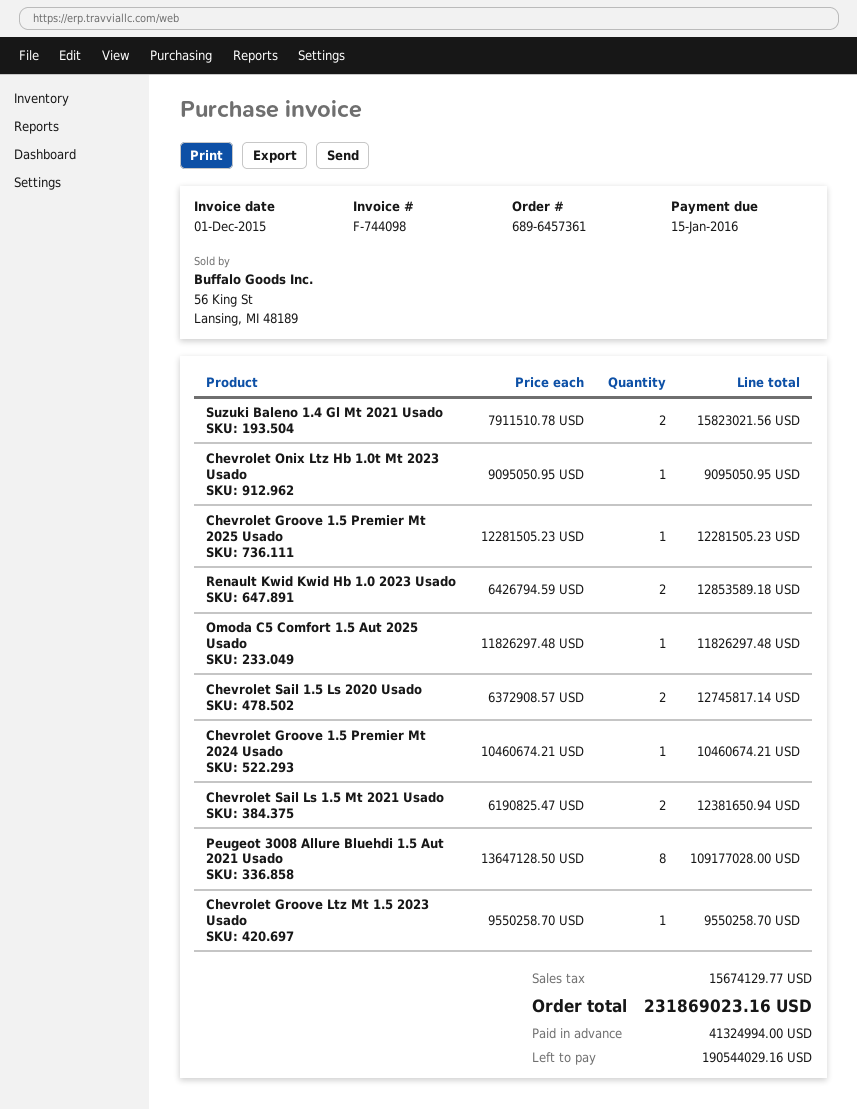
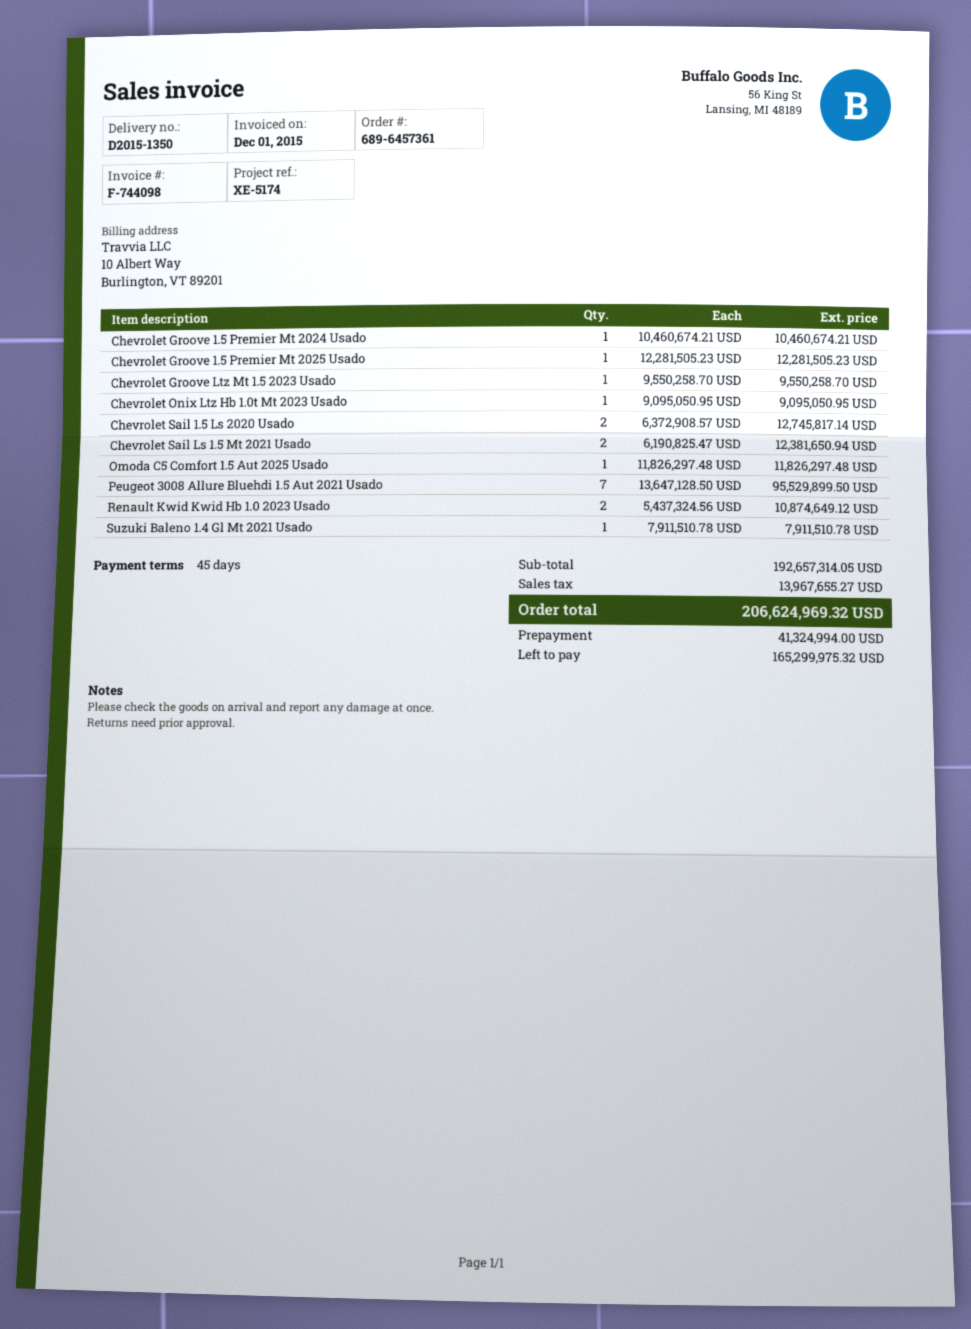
Suzuki Baleno 1.4 Gl Mt 2021 Usado: 2 x 7911510.78 = 15823021.56 -> 1 x 7911510.78 = 7911510.78
Renault Kwid Kwid Hb 1.0 2023 Usado: 2 x 6426794.59 = 12853589.18 -> 2 x 5437324.56 = 10874649.12
Peugeot 3008 Allure Bluehdi 1.5 Aut 2021 Usado: 8 x 13647128.50 = 109177028.00 -> 7 x 13647128.50 = 95529899.50
tax: 15674129.77 -> 13967655.27
total: 231869023.16 -> 206624969.32
balance: 190544029.16 -> 165299975.32

